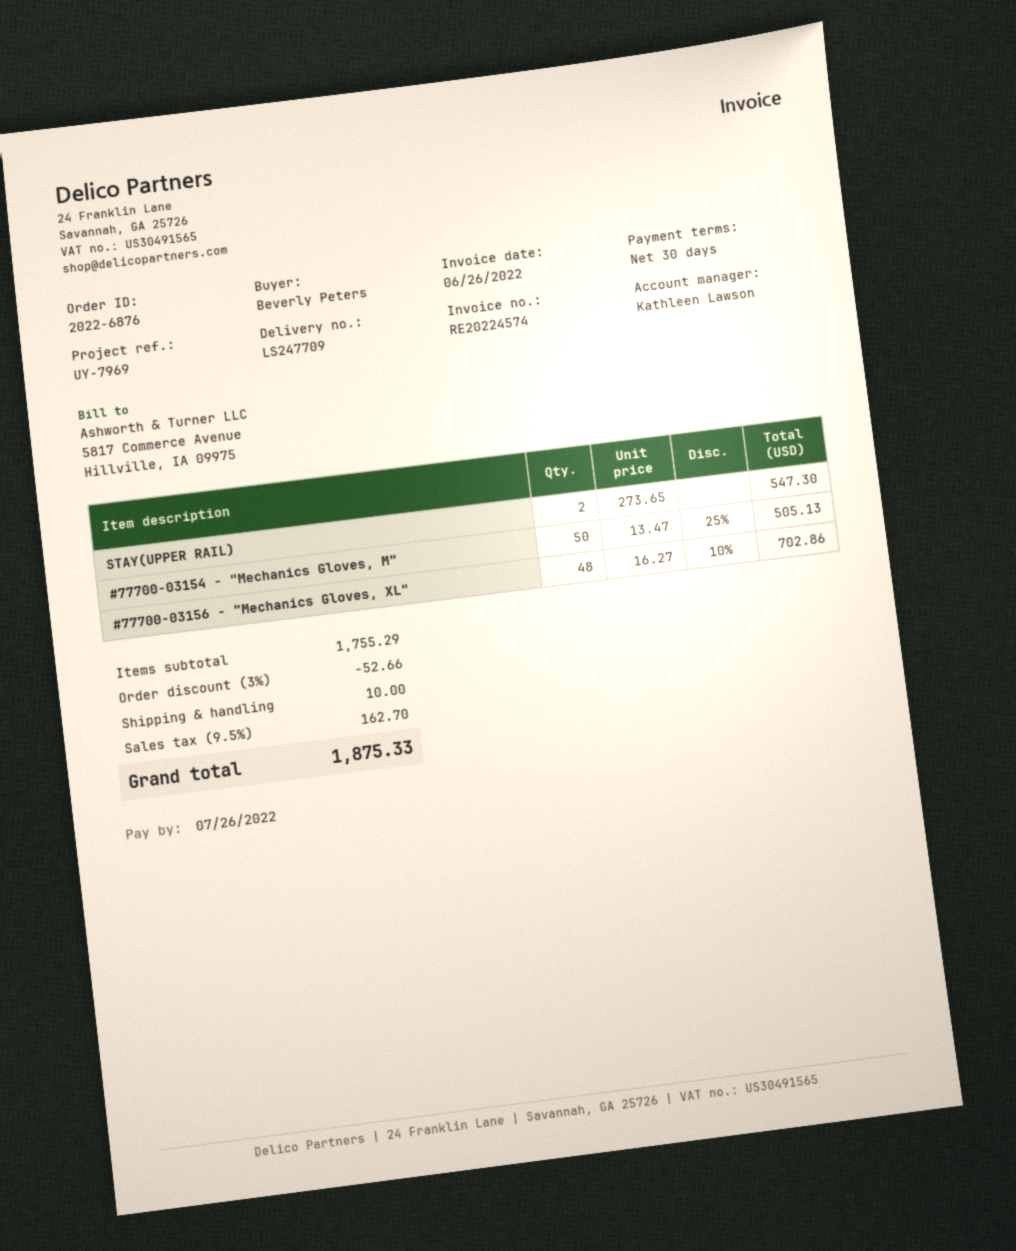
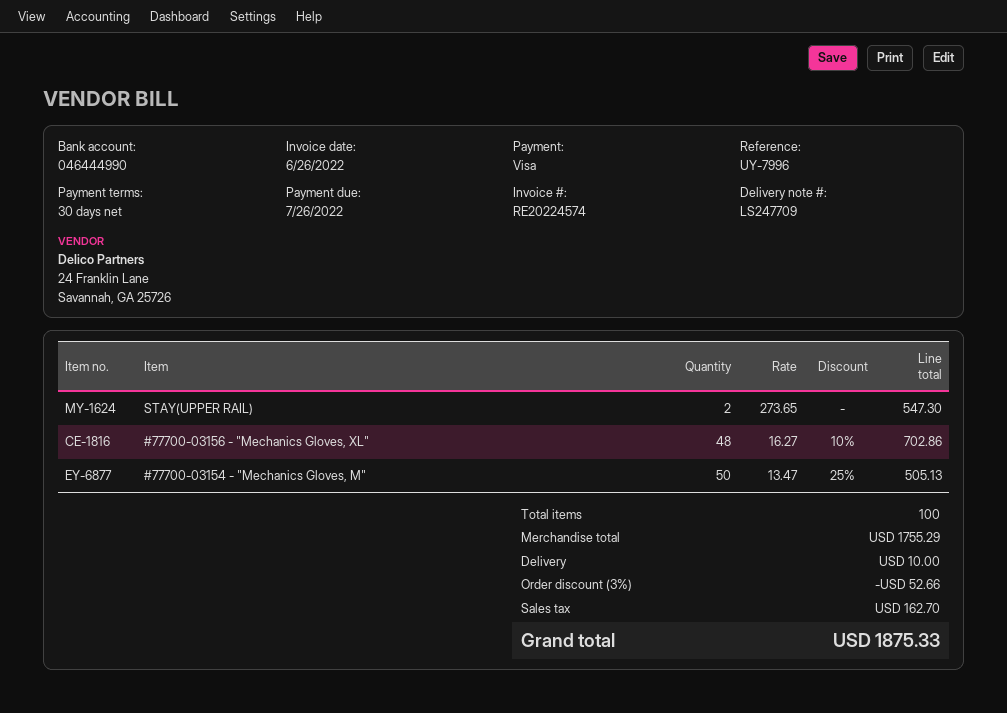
reference: UY-7969 -> UY-7996

